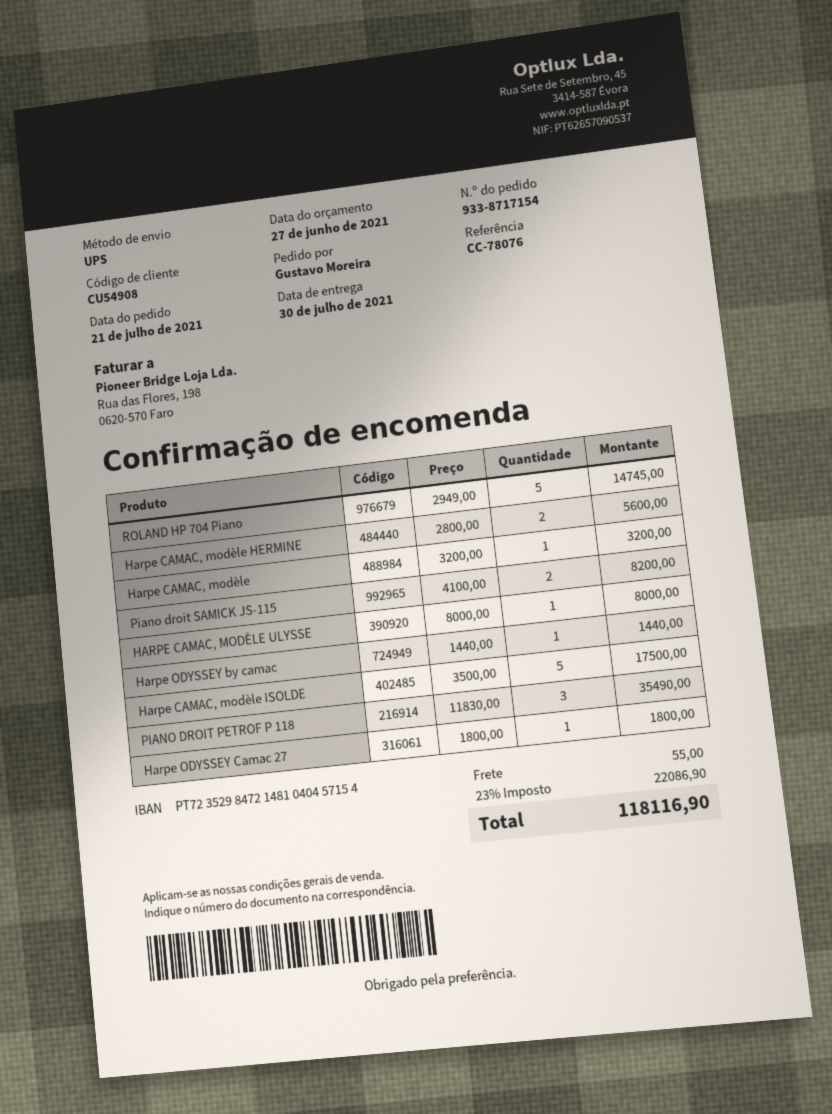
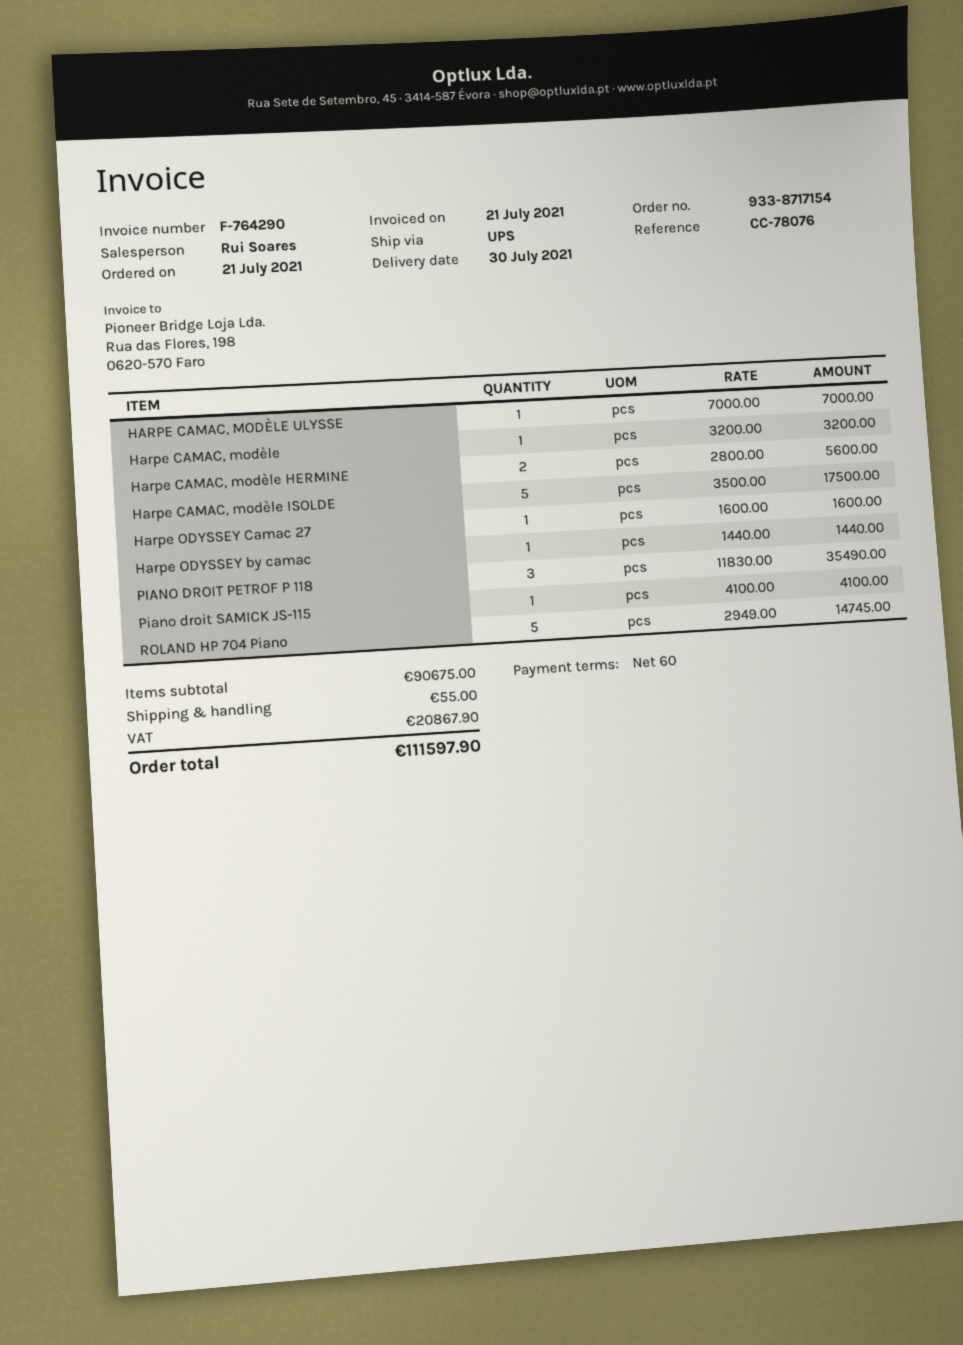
Piano droit SAMICK JS-115: 2 x 4100.00 = 8200.00 -> 1 x 4100.00 = 4100.00
HARPE CAMAC, MODÈLE ULYSSE: 1 x 8000.00 = 8000.00 -> 1 x 7000.00 = 7000.00
Harpe ODYSSEY Camac 27: 1 x 1800.00 = 1800.00 -> 1 x 1600.00 = 1600.00
tax: 22086.90 -> 20867.90
total: 118116.90 -> 111597.90

